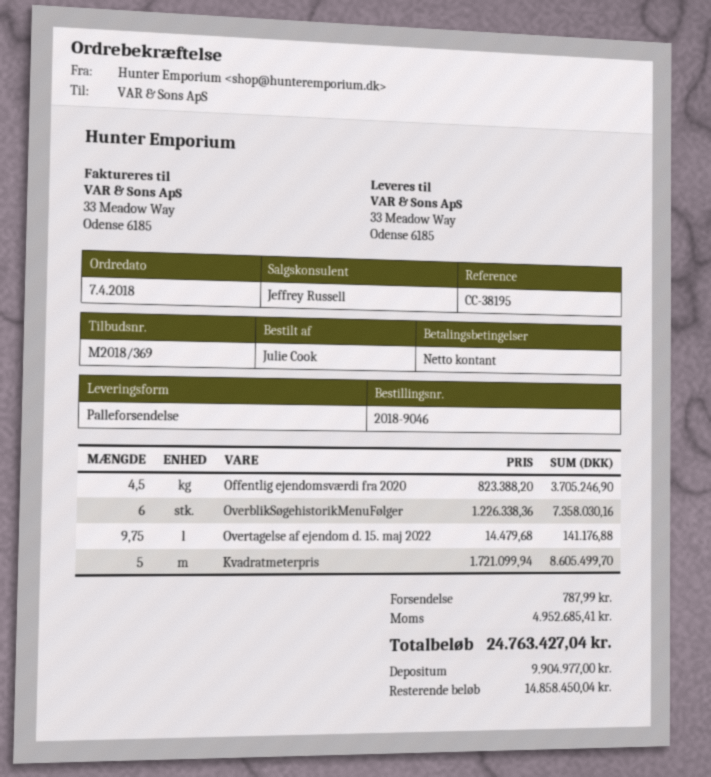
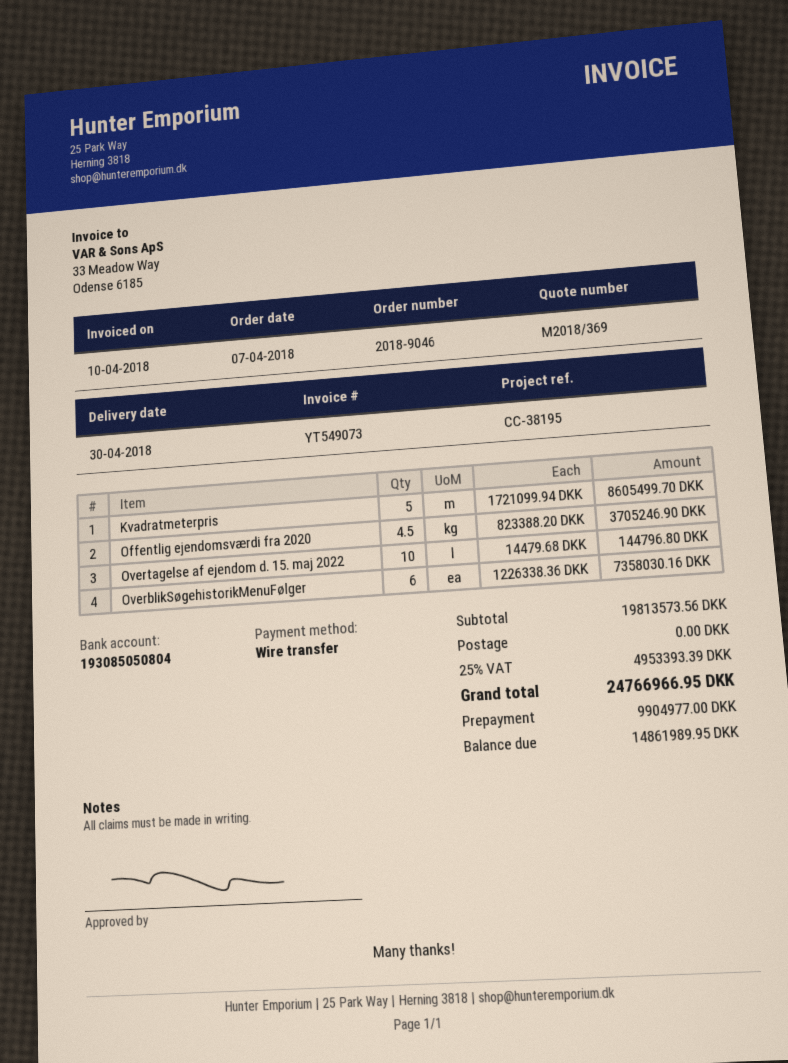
Overtagelse af ejendom d. 15. maj 2022: 9.75 x 14479.68 = 141176.88 -> 10 x 14479.68 = 144796.80
shipping: 787.99 -> 0.00
tax: 4952685.41 -> 4953393.39
total: 24763427.04 -> 24766966.95
balance: 14858450.04 -> 14861989.95

